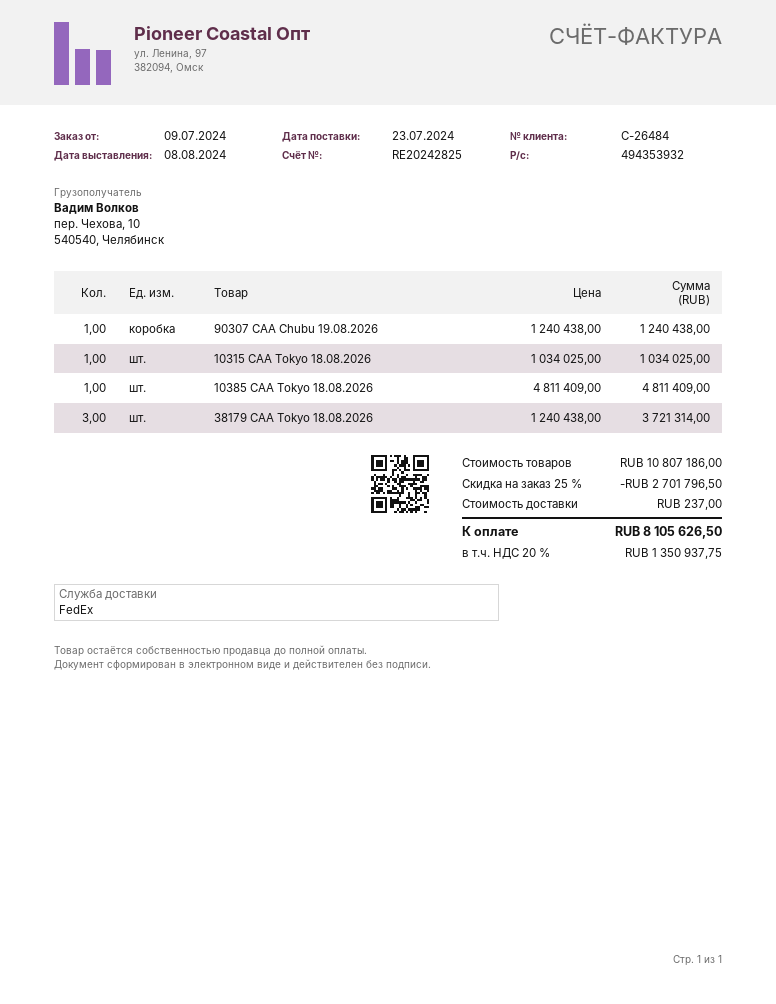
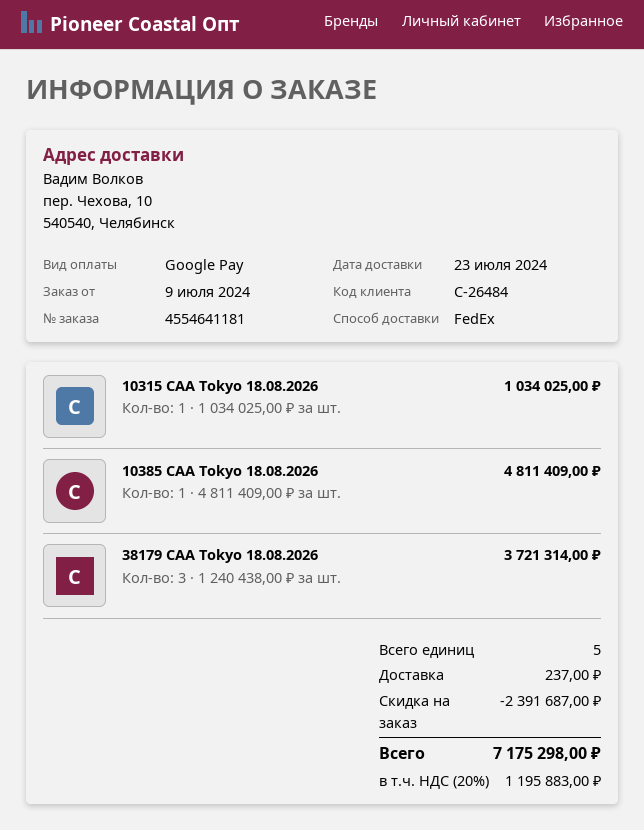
90307 CAA Chubu 19.08.2026: 1 x 1240438.00 = 1240438.00 -> none
discount: 2701796.50 -> 2391687.00
tax: 20% = 1350937.75 -> 20% = 1195883.00
total: 8105626.50 -> 7175298.00

